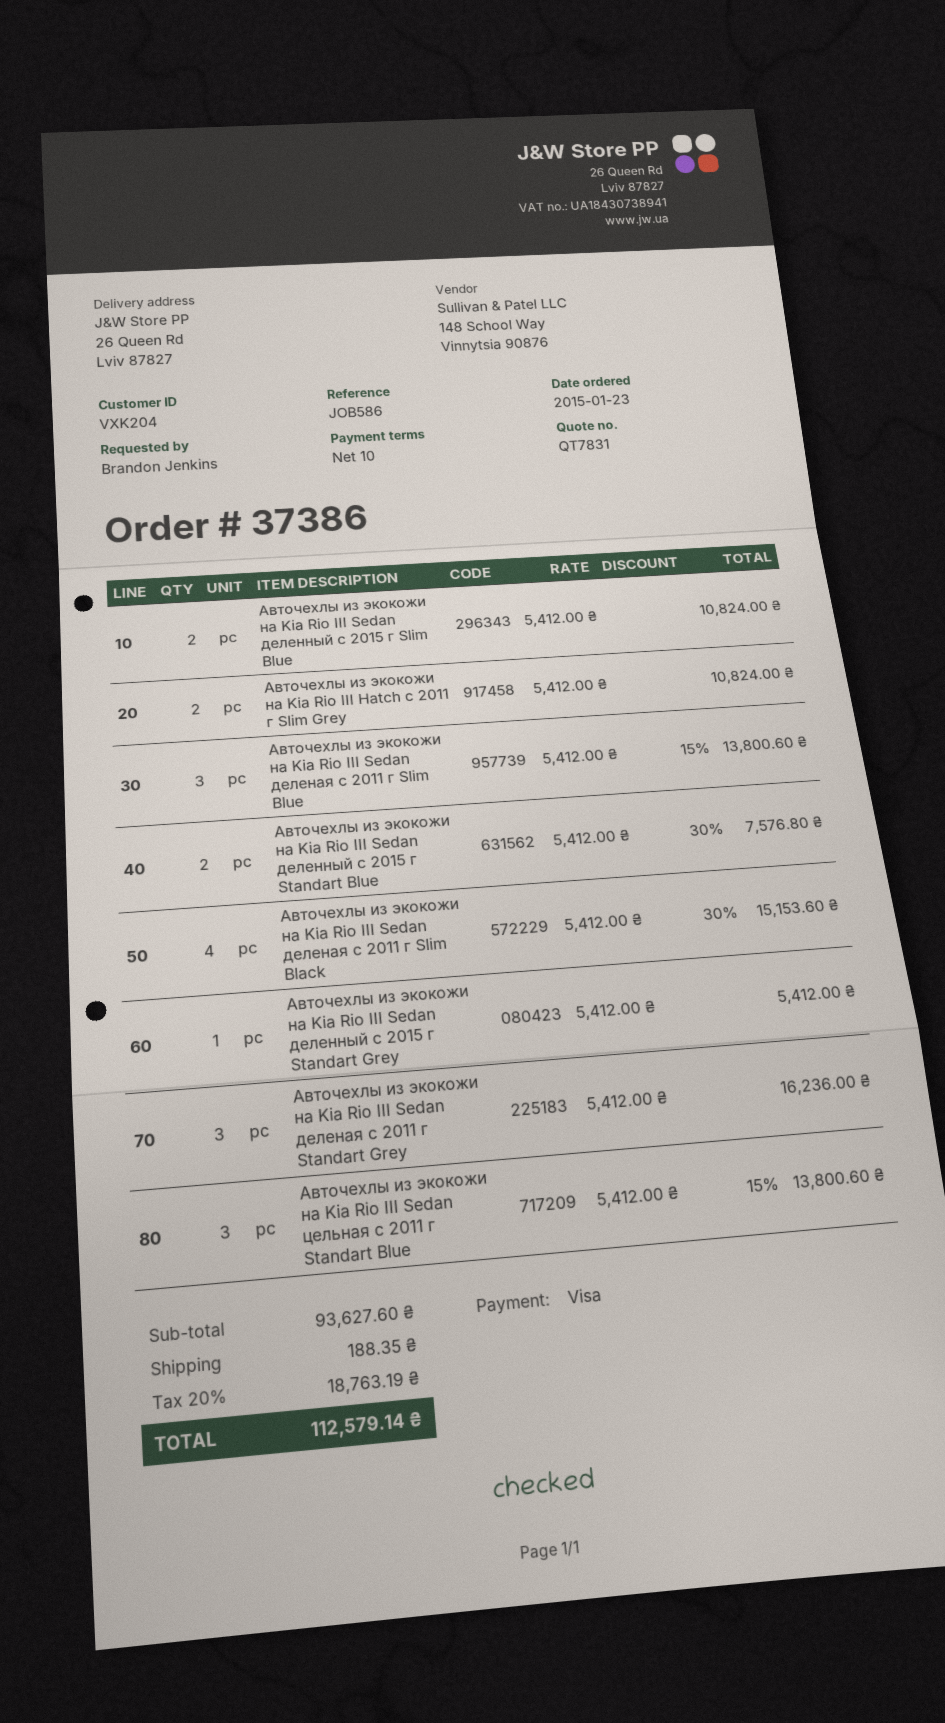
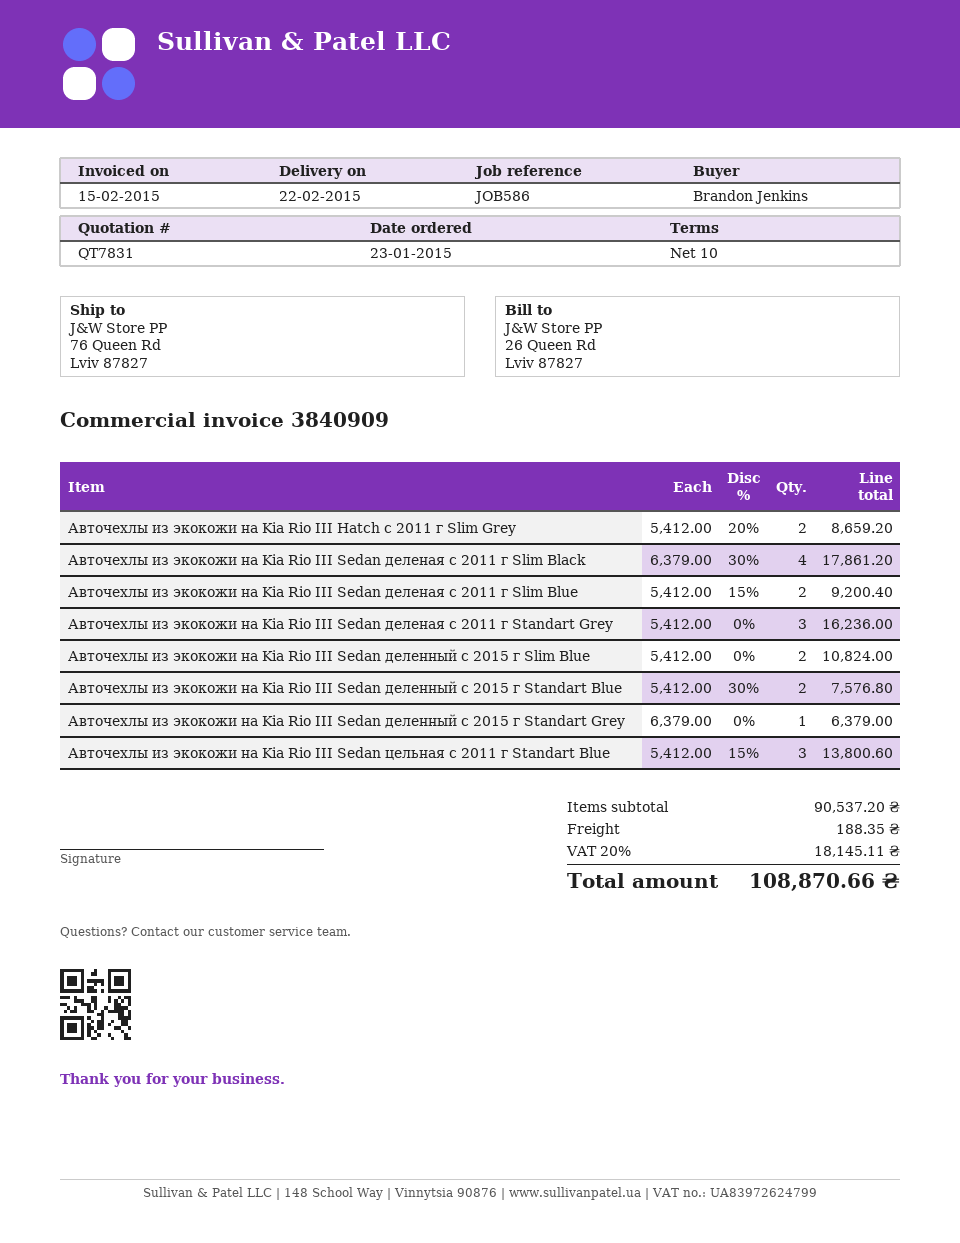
ship to: 26 Queen Rd, Lviv 87827 -> 76 Queen Rd, Lviv 87827
Авточехлы из экокожи на Kia Rio III Hatch с 2011 г Slim Grey: 2 x 5412.00 = 10824.00 -> 2 x 5412.00 - 20% = 8659.20
Авточехлы из экокожи на Kia Rio III Sedan деленая с 2011 г Slim Blue: 3 x 5412.00 - 15% = 13800.60 -> 2 x 5412.00 - 15% = 9200.40
Авточехлы из экокожи на Kia Rio III Sedan деленая с 2011 г Slim Black: 4 x 5412.00 - 30% = 15153.60 -> 4 x 6379.00 - 30% = 17861.20
Авточехлы из экокожи на Kia Rio III Sedan деленный с 2015 г Standart Grey: 1 x 5412.00 = 5412.00 -> 1 x 6379.00 = 6379.00
subtotal: 93627.60 -> 90537.20
tax: 20% = 18763.19 -> 20% = 18145.11
total: 112579.14 -> 108870.66

